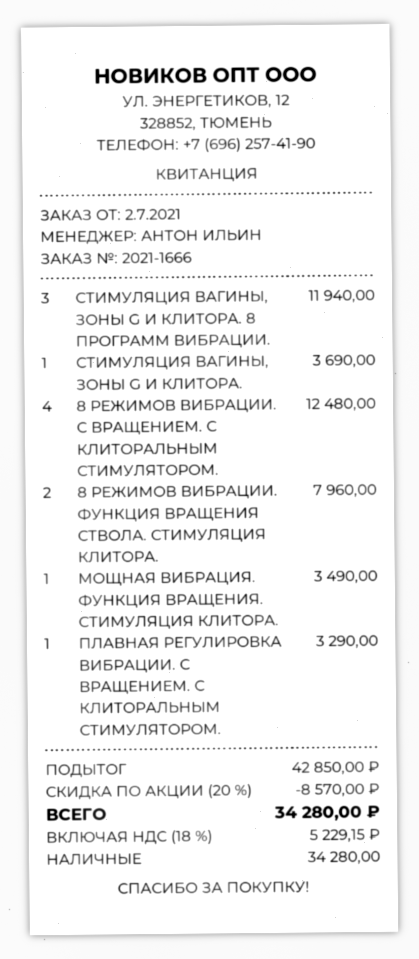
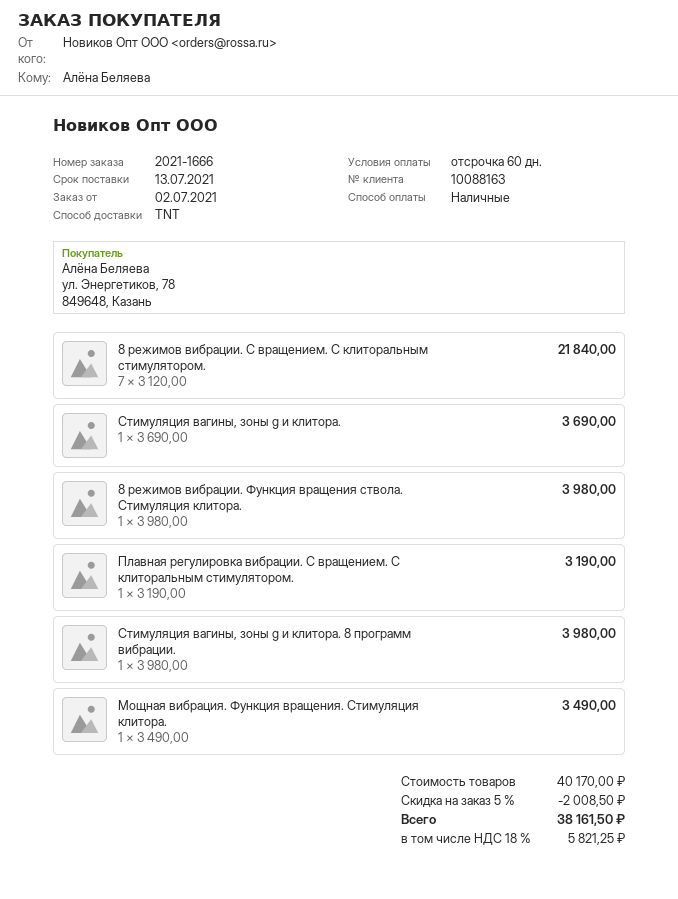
СТИМУЛЯЦИЯ ВАГИНЫ, ЗОНЫ G И КЛИТОРА. 8 ПРОГРАММ ВИБРАЦИИ.: 3 for 11940.00 -> 1 for 3980.00
8 РЕЖИМОВ ВИБРАЦИИ. С ВРАЩЕНИЕМ. С КЛИТОРАЛЬНЫМ СТИМУЛЯТОРОМ.: 4 for 12480.00 -> 7 for 21840.00
8 РЕЖИМОВ ВИБРАЦИИ. ФУНКЦИЯ ВРАЩЕНИЯ СТВОЛА. СТИМУЛЯЦИЯ КЛИТОРА.: 2 for 7960.00 -> 1 for 3980.00
ПЛАВНАЯ РЕГУЛИРОВКА ВИБРАЦИИ. С ВРАЩЕНИЕМ. С КЛИТОРАЛЬНЫМ СТИМУЛЯТОРОМ.: 1 for 3290.00 -> 1 for 3190.00
subtotal: 42850.00 -> 40170.00
discount: 20% = 8570.00 -> 5% = 2008.50
tax: 18% = 5229.15 -> 18% = 5821.25
total: 34280.00 -> 38161.50

